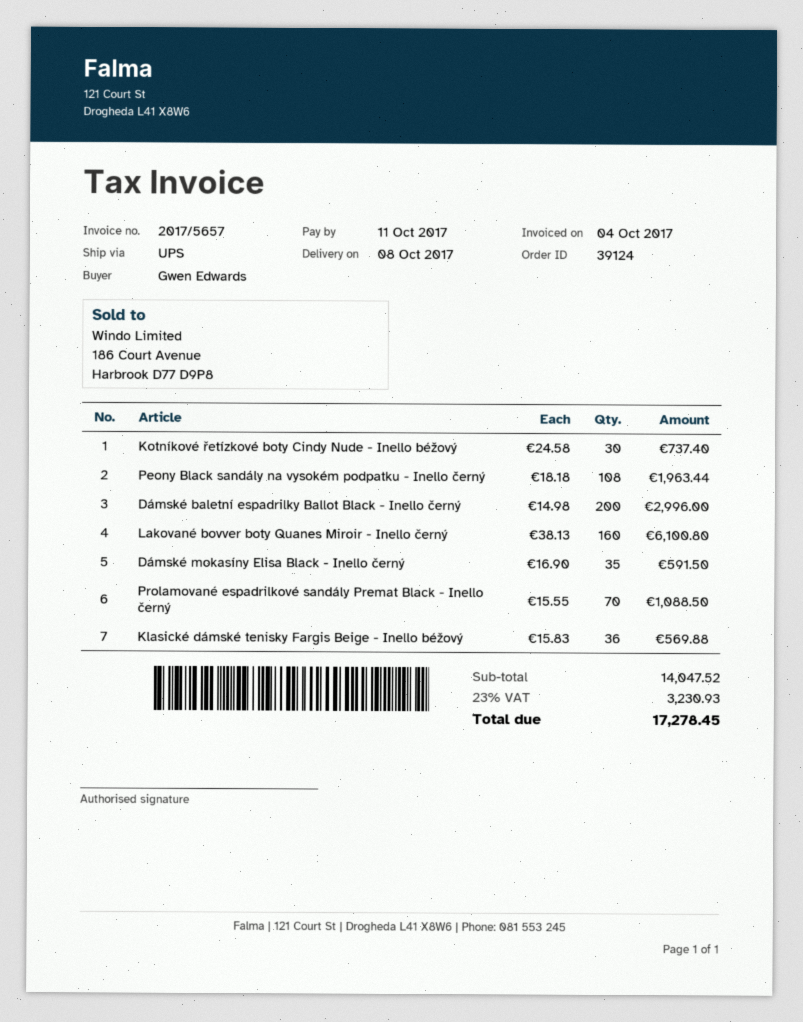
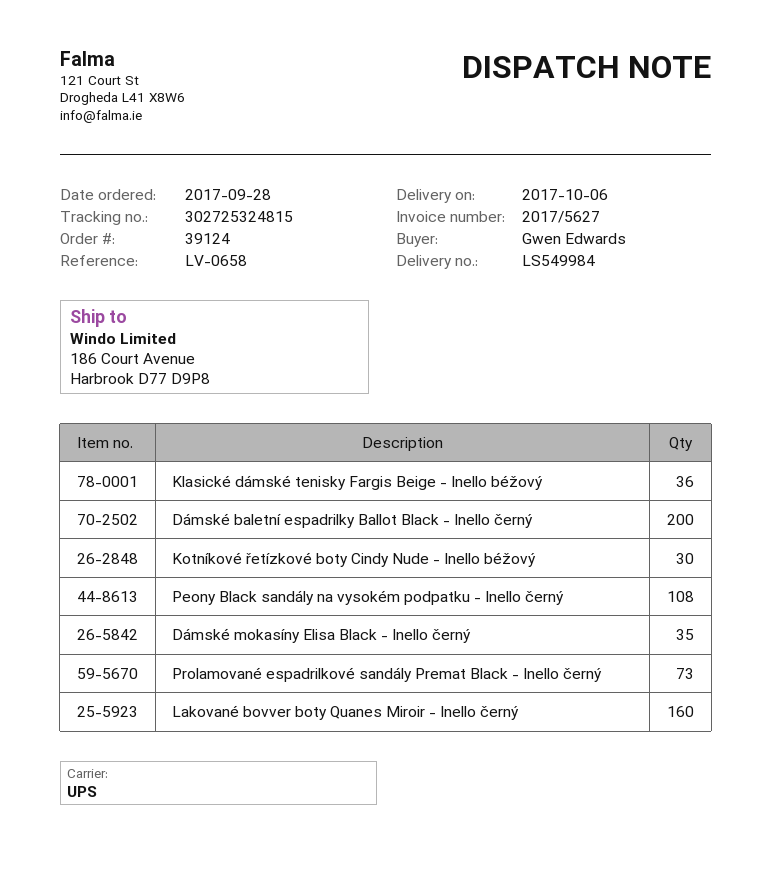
delivery date: 2017-10-08 -> 2017-10-06
invoice number: 2017/5657 -> 2017/5627
Prolamované espadrilkové sandály Premat Black - Inello černý: 70 -> 73

